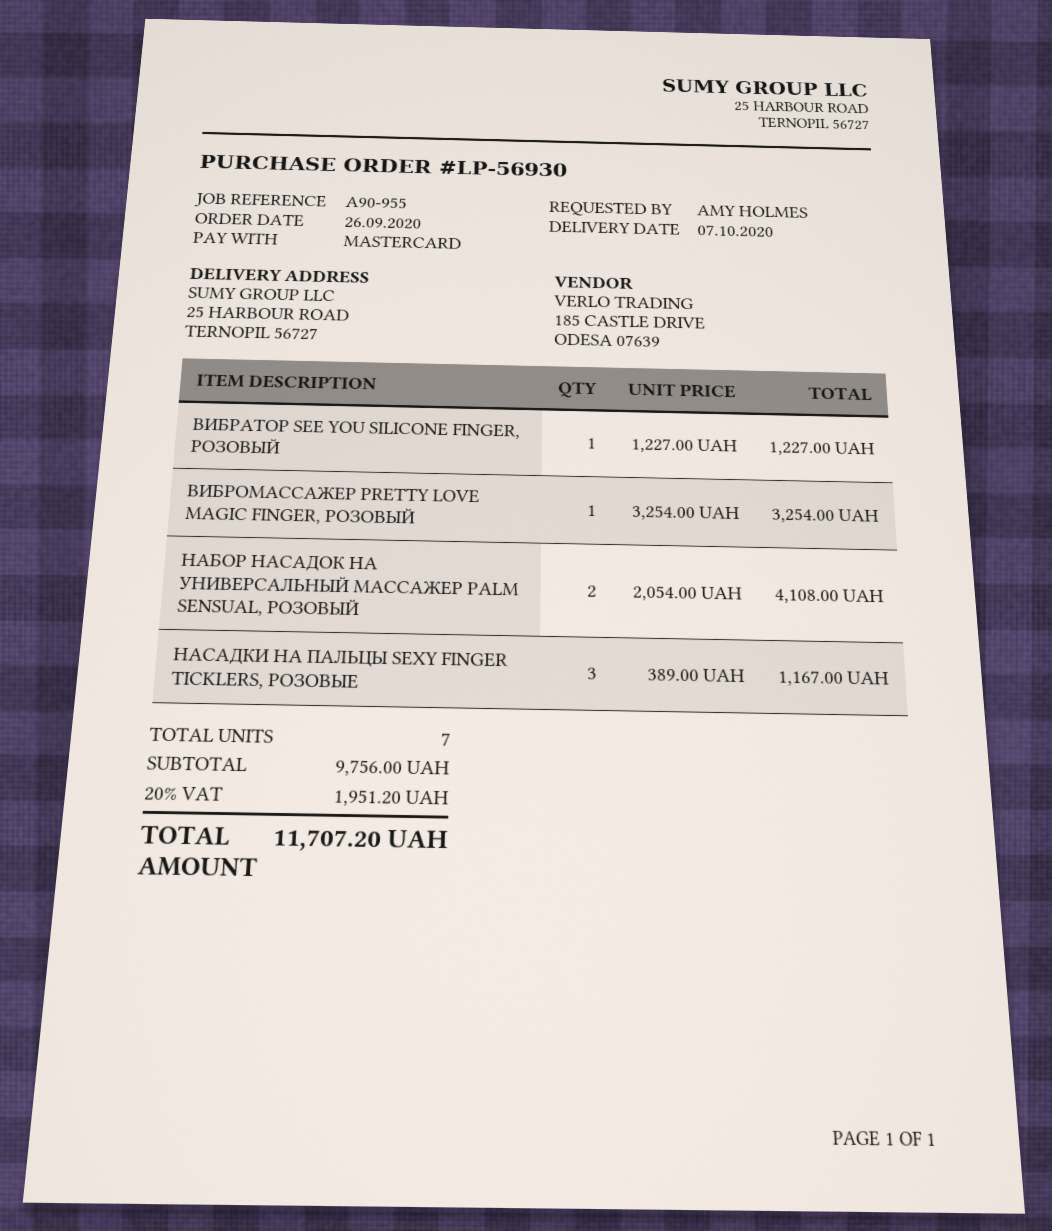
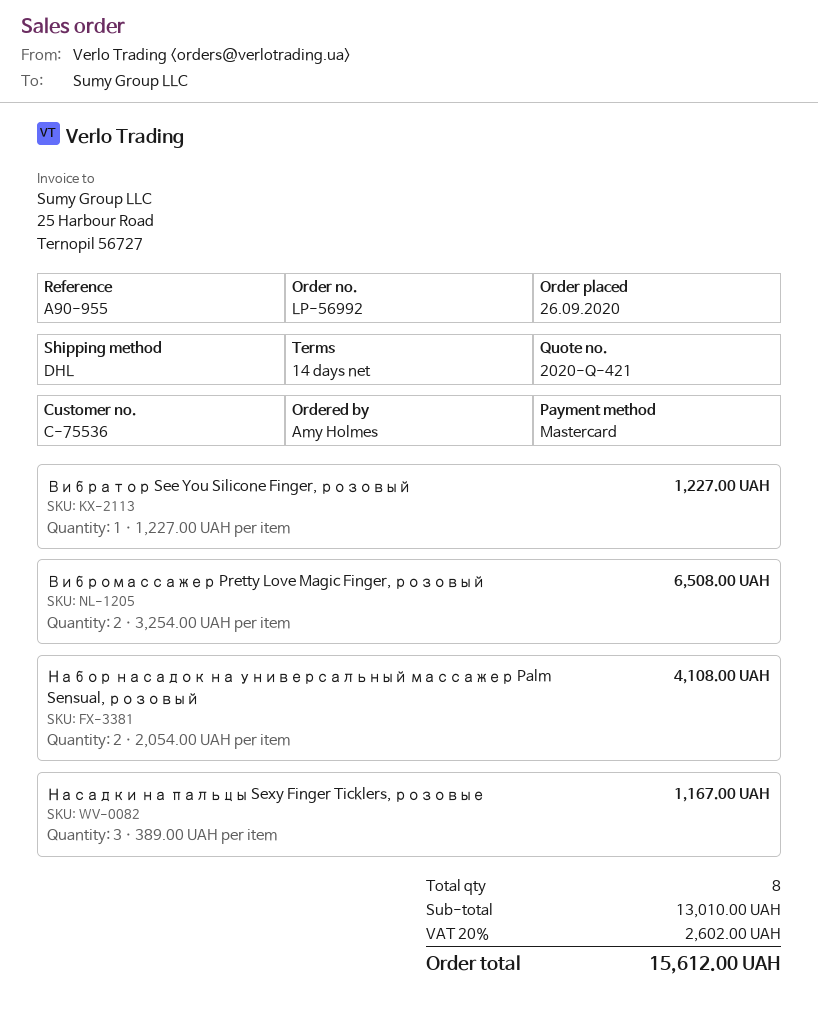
order number: LP-56930 -> LP-56992
ВИБРОМАССАЖЕР PRETTY LOVE MAGIC FINGER, РОЗОВЫЙ: 1 x 3254.00 = 3254.00 -> 2 x 3254.00 = 6508.00
total quantity: 7 -> 8
subtotal: 9756.00 -> 13010.00
tax: 20% = 1951.20 -> 20% = 2602.00
total: 11707.20 -> 15612.00

